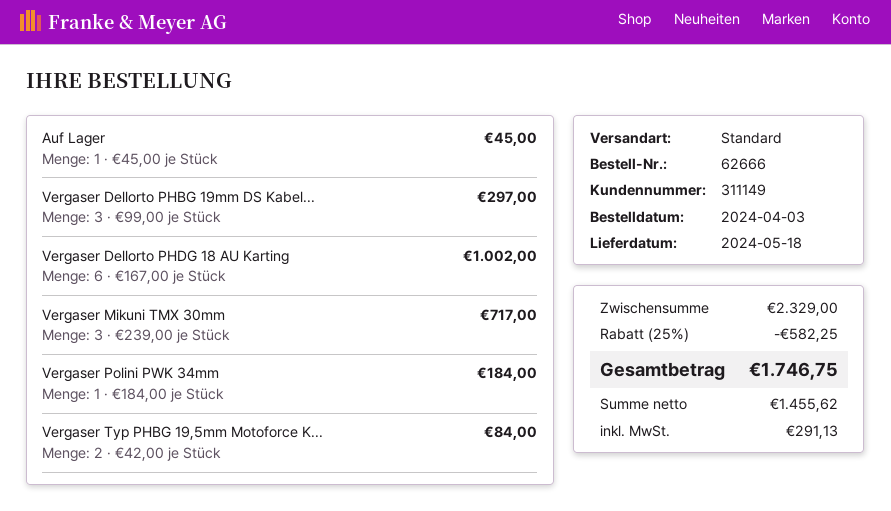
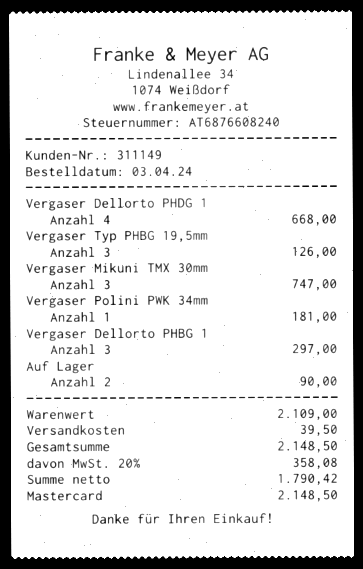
Auf Lager: 1 for 45.00 -> 2 for 90.00
Vergaser Dellorto PHDG 18 AU Karting: 6 for 1002.00 -> 4 for 668.00
Vergaser Mikuni TMX 30mm: 3 for 717.00 -> 3 for 747.00
Vergaser Polini PWK 34mm: 1 for 184.00 -> 1 for 181.00
Vergaser Typ PHBG 19,5mm Motoforce K...: 2 for 84.00 -> 3 for 126.00
subtotal: 2329.00 -> 2109.00
discount: 25% = 582.25 -> none
shipping: none -> 39.50
net: 1455.62 -> 1790.42
tax: 291.13 -> 358.08
total: 1746.75 -> 2148.50

